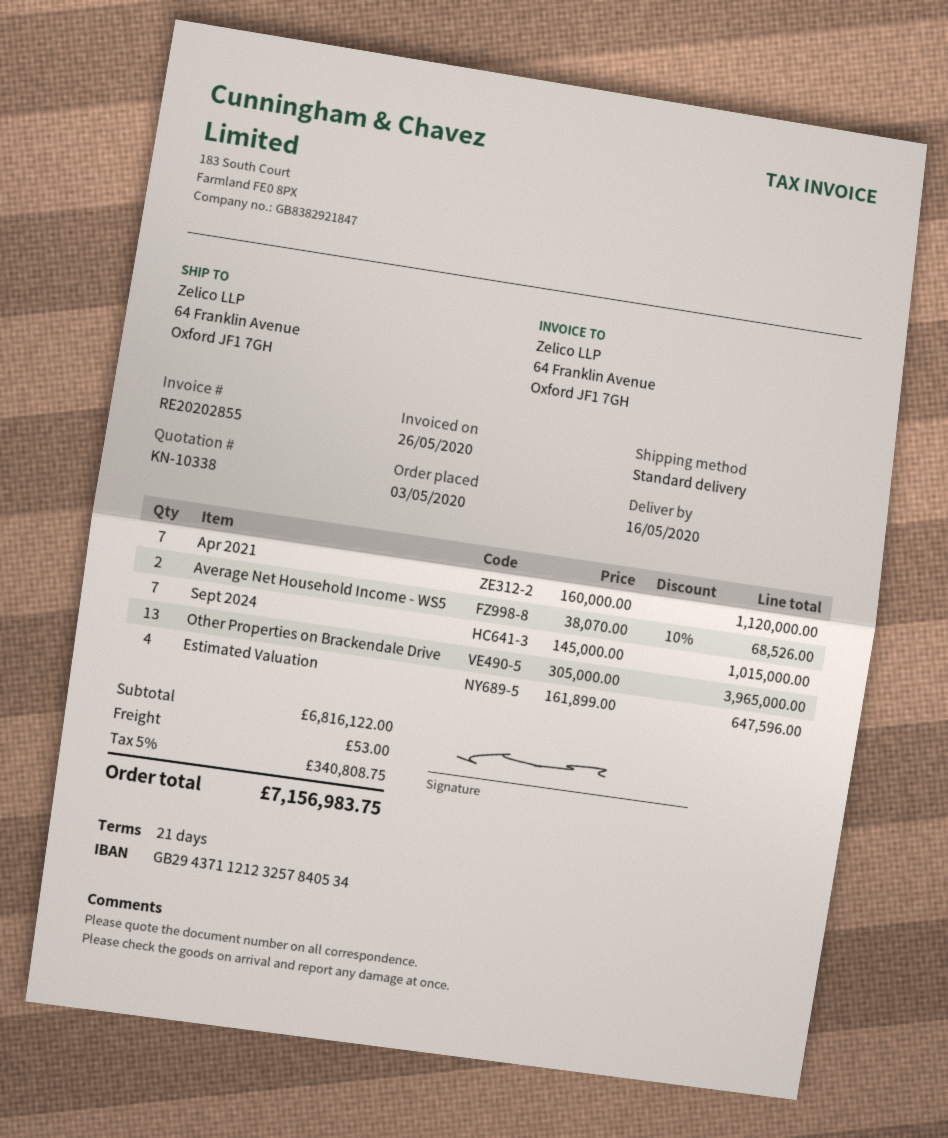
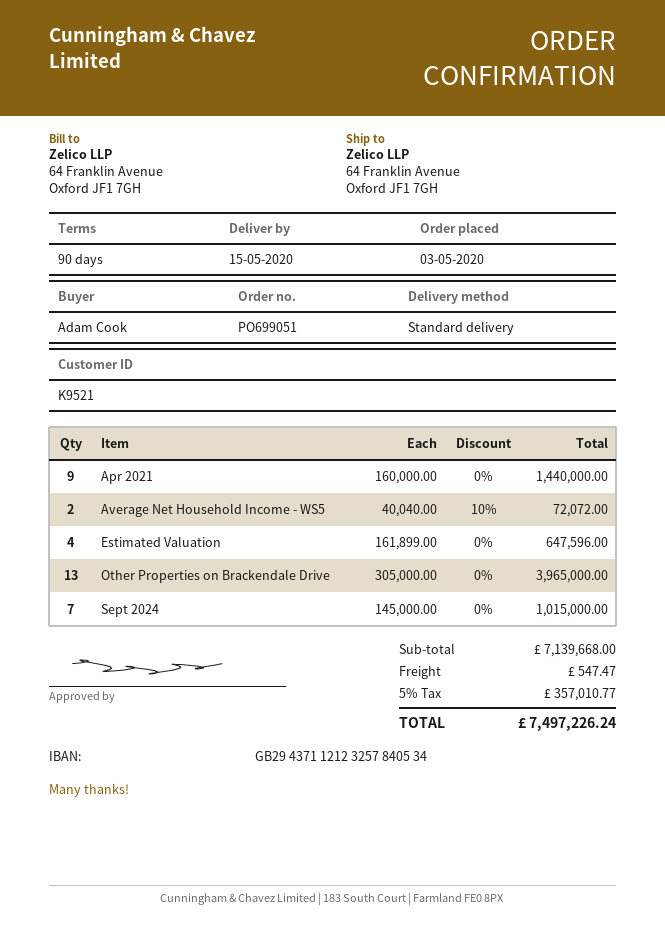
delivery date: 2020-05-16 -> 2020-05-15
payment terms: 21 days -> 90 days
Apr 2021: 7 x 160000.00 = 1120000.00 -> 9 x 160000.00 = 1440000.00
Average Net Household Income - WS5: 2 x 38070.00 - 10% = 68526.00 -> 2 x 40040.00 - 10% = 72072.00
subtotal: 6816122.00 -> 7139668.00
shipping: 53.00 -> 547.47
tax: 5% = 340808.75 -> 5% = 357010.77
total: 7156983.75 -> 7497226.24

